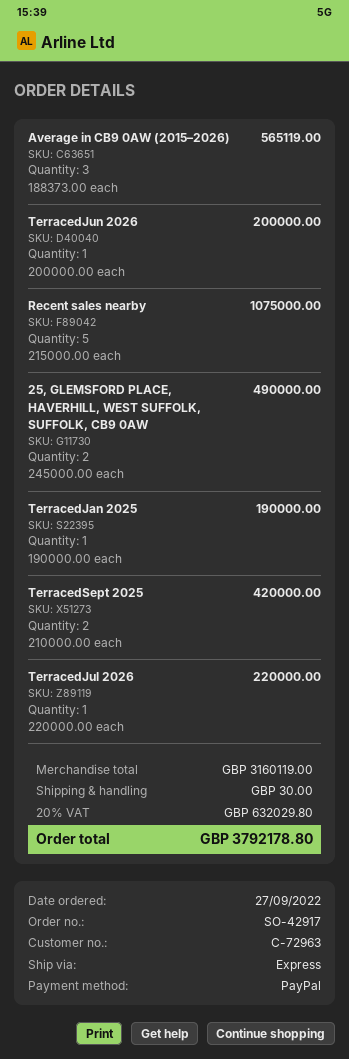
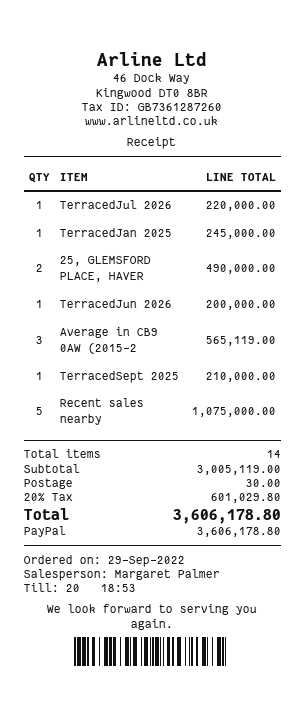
order date: 2022-09-27 -> 2022-09-29
TerracedJan 2025: 1 for 190000.00 -> 1 for 245000.00
TerracedSept 2025: 2 for 420000.00 -> 1 for 210000.00
subtotal: 3160119.00 -> 3005119.00
tax: 20% = 632029.80 -> 20% = 601029.80
total: 3792178.80 -> 3606178.80

